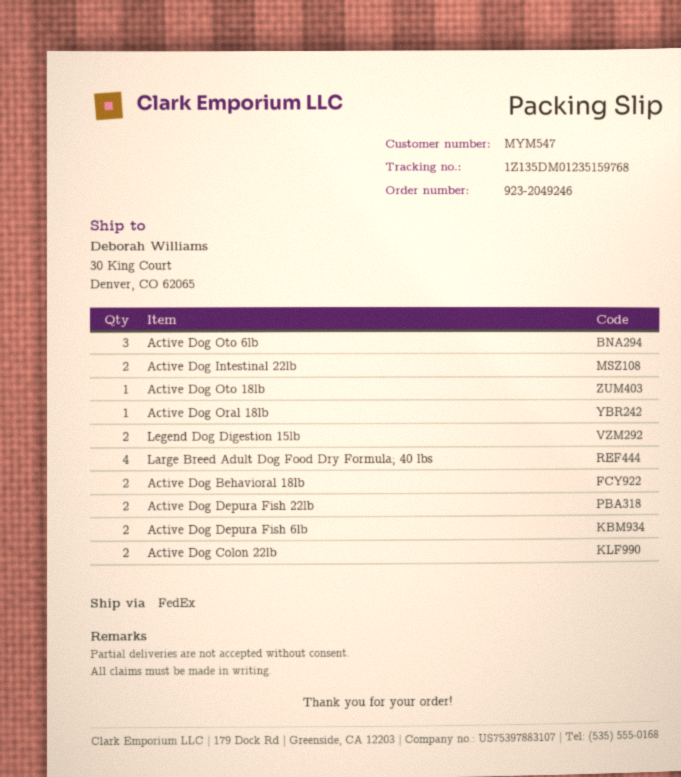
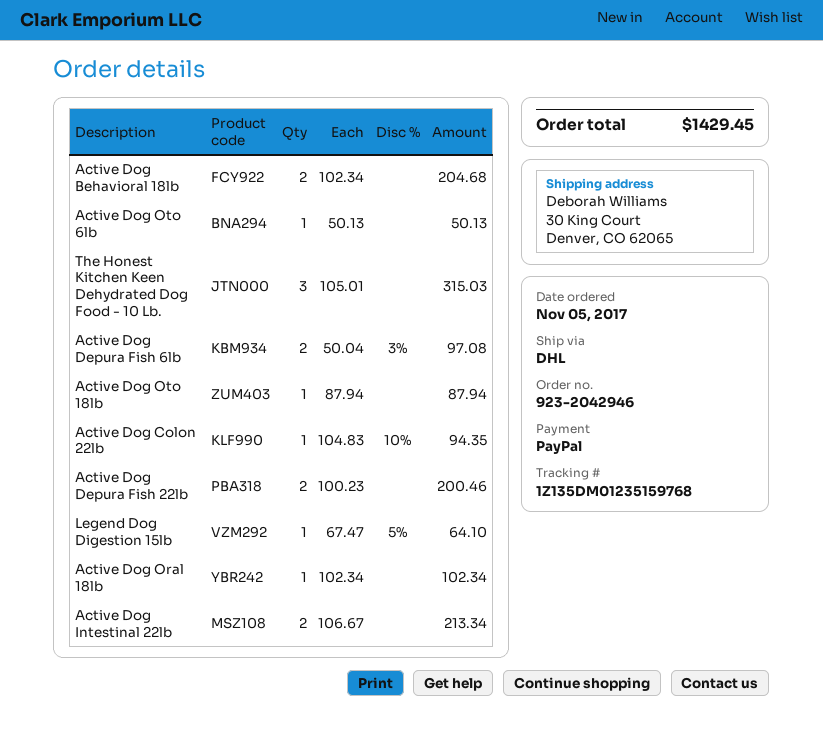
order number: 923-2049246 -> 923-2042946
shipping method: FedEx -> DHL
Active Dog Oto 6lb: 3 -> 1
Legend Dog Digestion 15lb: 2 -> 1
Large Breed Adult Dog Food Dry Formula; 40 lbs: 4 -> none
Active Dog Colon 22lb: 2 -> 1
The Honest Kitchen Keen Dehydrated Dog Food - 10 Lb.: none -> 3

